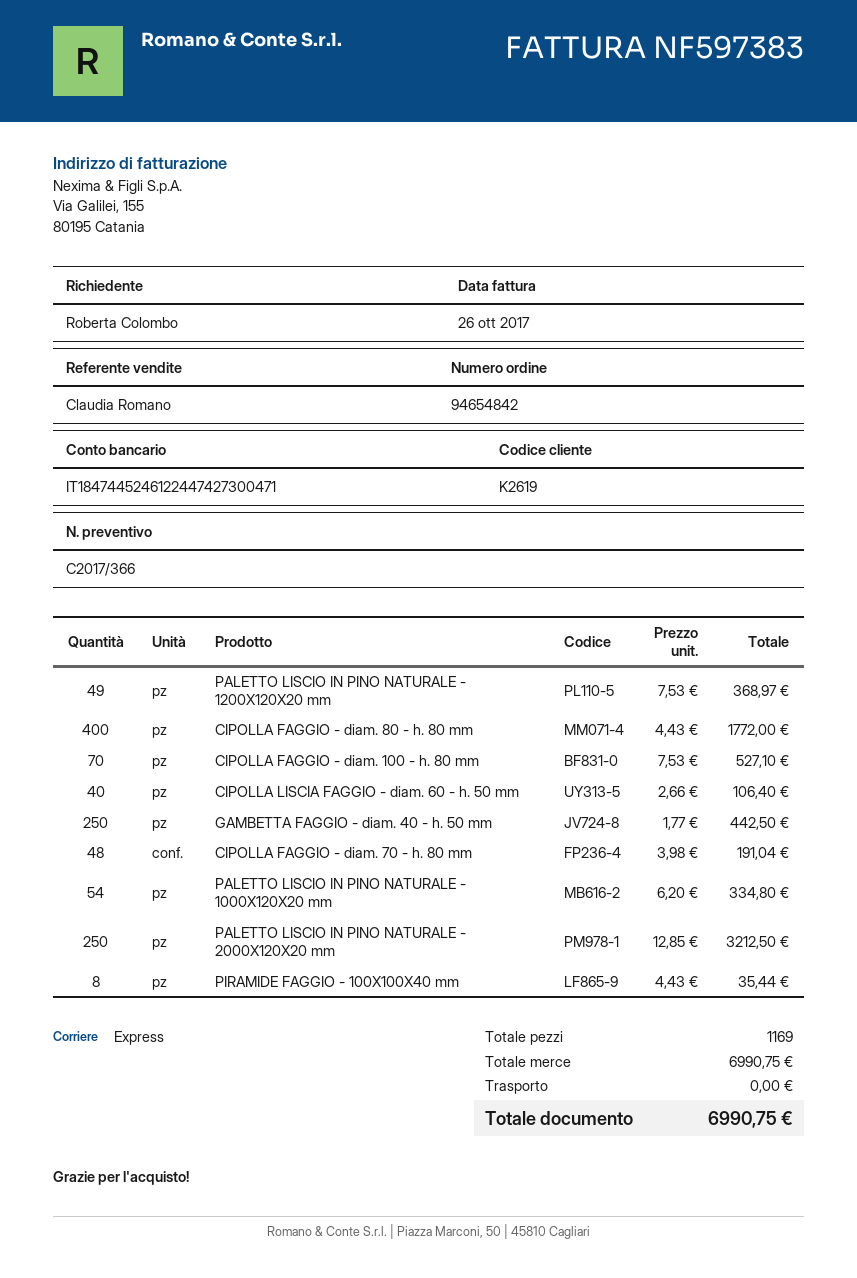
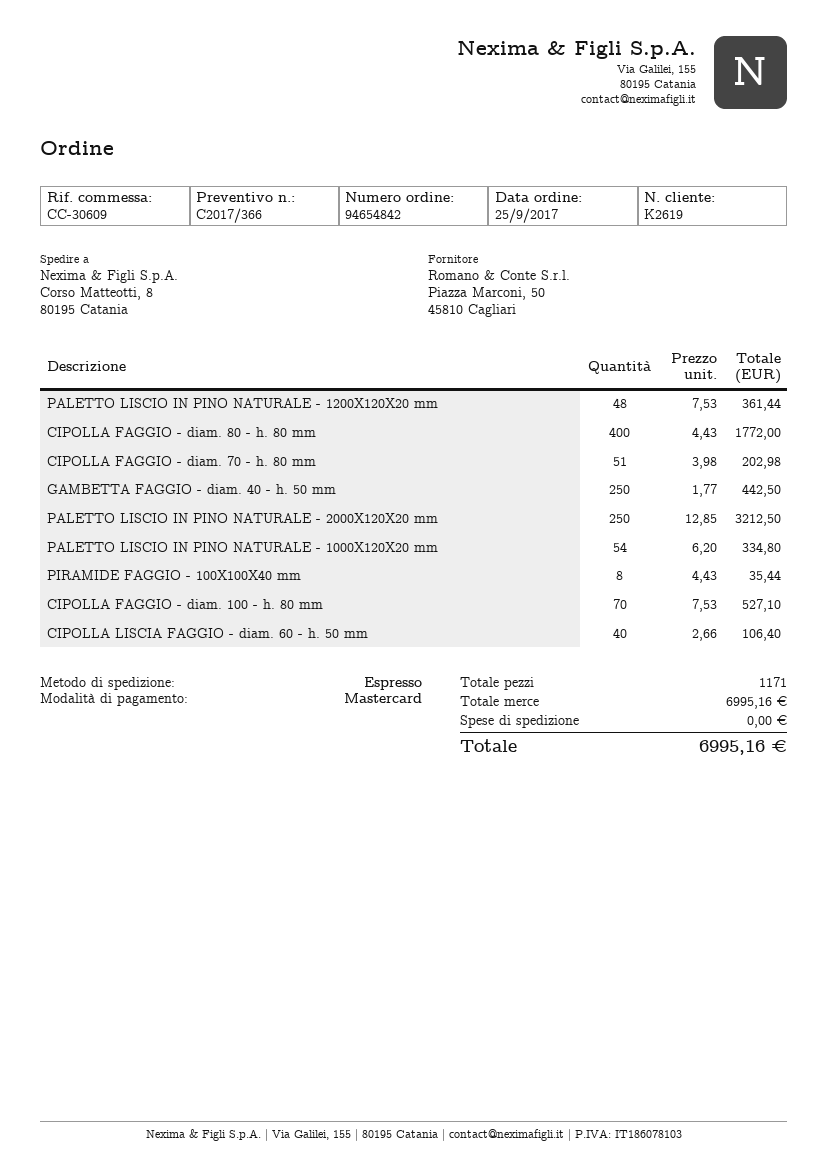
PALETTO LISCIO IN PINO NATURALE - 1200X120X20 mm: 49 x 7.53 = 368.97 -> 48 x 7.53 = 361.44
CIPOLLA FAGGIO - diam. 70 - h. 80 mm: 48 x 3.98 = 191.04 -> 51 x 3.98 = 202.98
total quantity: 1169 -> 1171
subtotal: 6990.75 -> 6995.16
total: 6990.75 -> 6995.16

